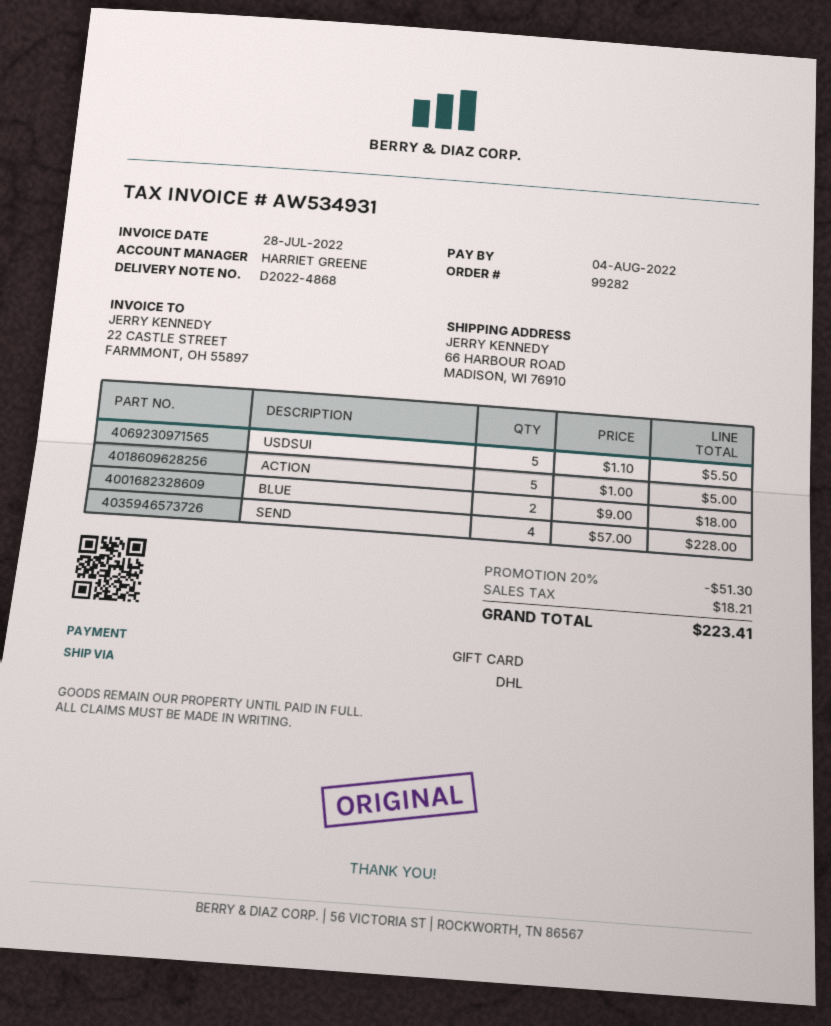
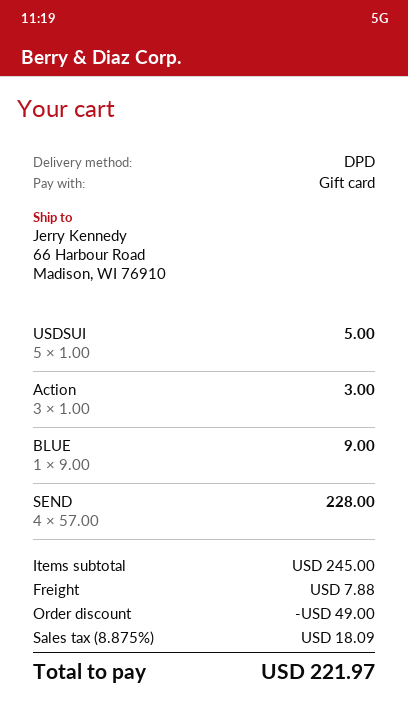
shipping method: DHL -> DPD
USDSUI: 5 x 1.10 = 5.50 -> 5 x 1.00 = 5.00
ACTION: 5 x 1.00 = 5.00 -> 3 x 1.00 = 3.00
BLUE: 2 x 9.00 = 18.00 -> 1 x 9.00 = 9.00
discount: 51.30 -> 49.00
shipping: none -> 7.88
tax: 18.21 -> 18.09
total: 223.41 -> 221.97

